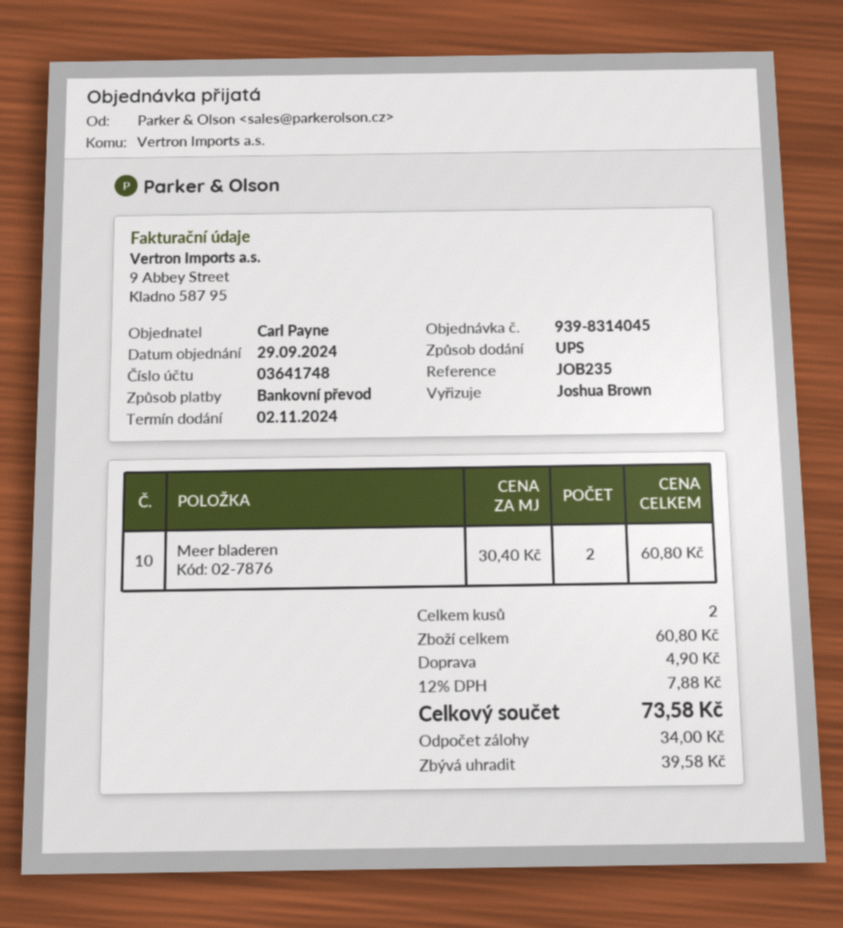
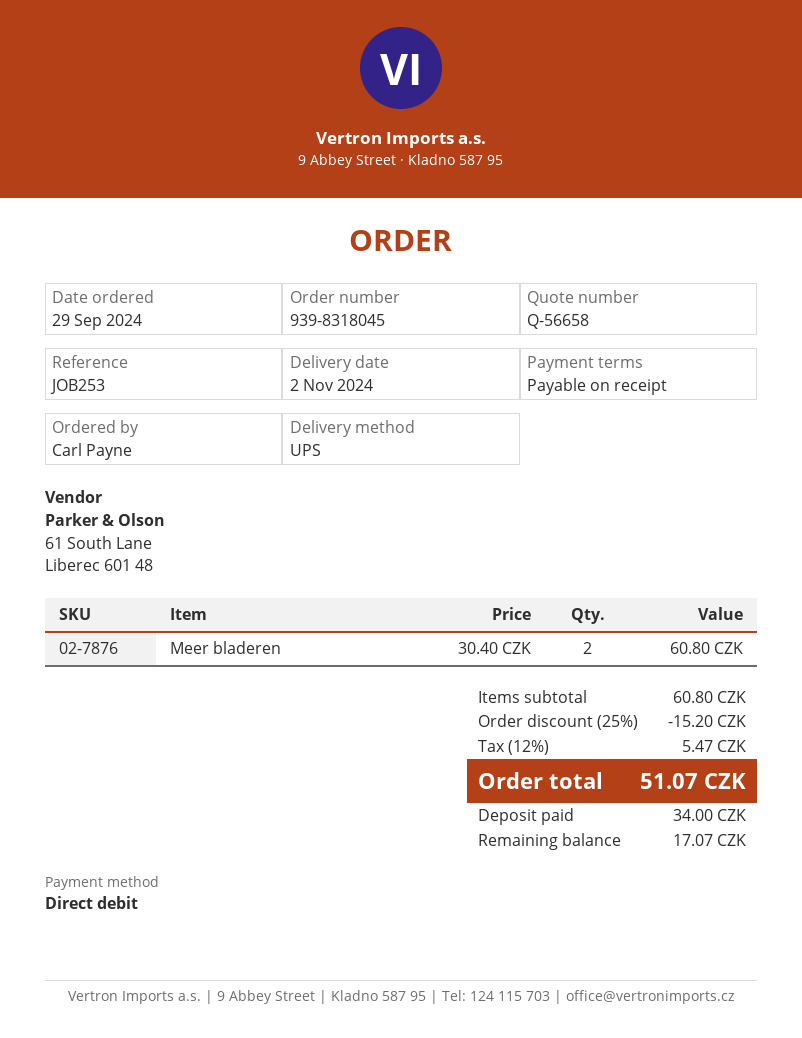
order number: 939-8314045 -> 939-8318045
reference: JOB235 -> JOB253
payment method: bank transfer -> direct debit
discount: none -> 25% = 15.20
shipping: 4.90 -> none
tax: 12% = 7.88 -> 12% = 5.47
total: 73.58 -> 51.07
balance: 39.58 -> 17.07

